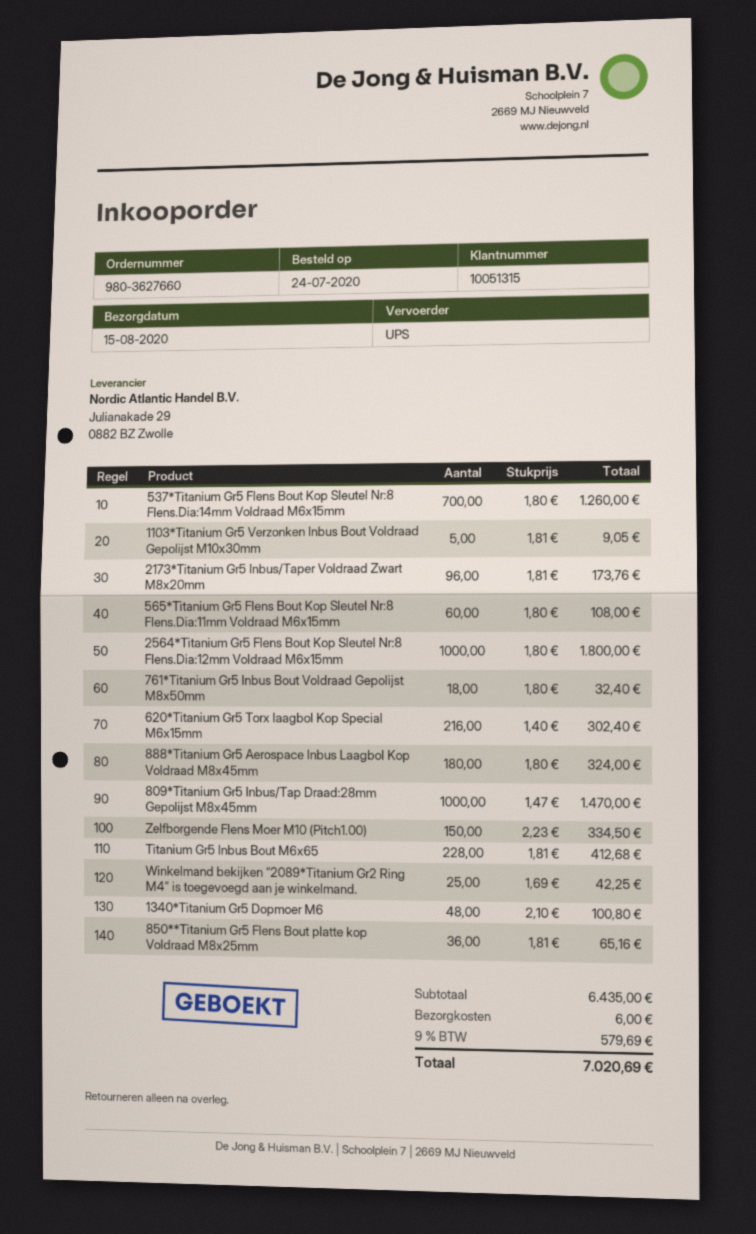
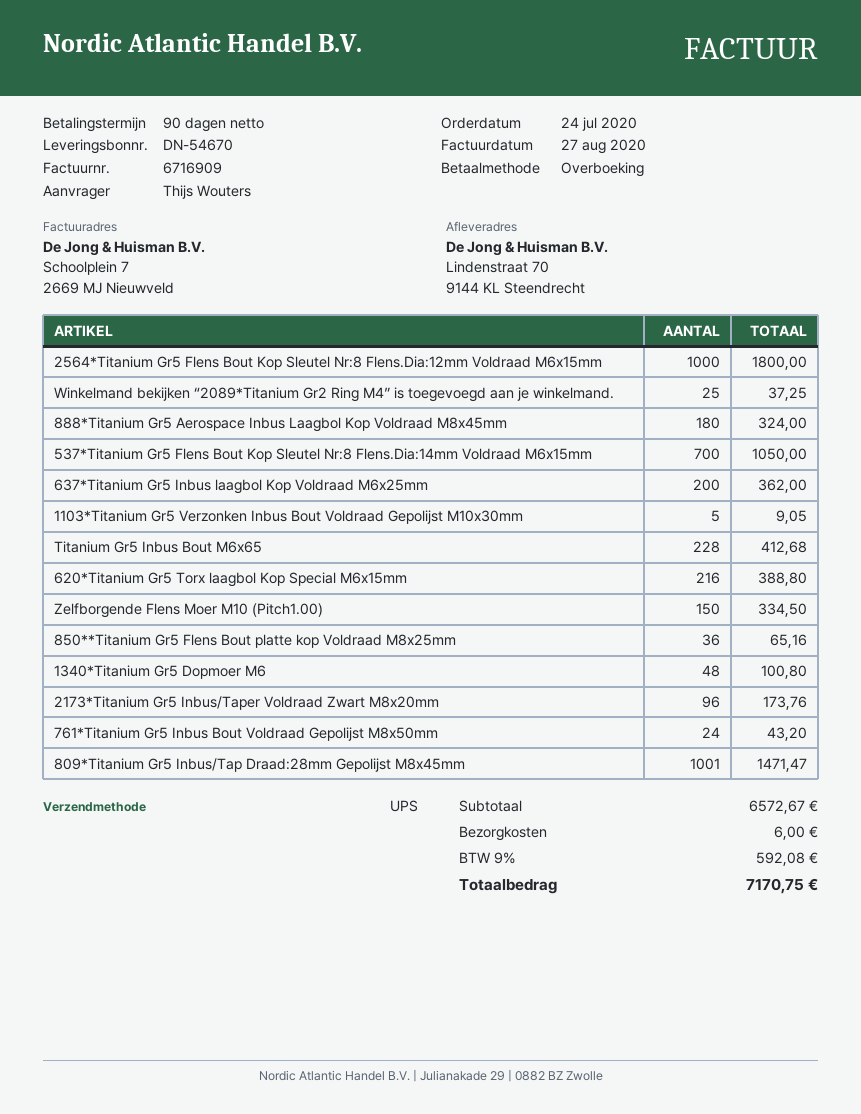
537*Titanium Gr5 Flens Bout Kop Sleutel Nr:8 Flens.Dia:14mm Voldraad M6x15mm: 700 for 1260.00 -> 700 for 1050.00
565*Titanium Gr5 Flens Bout Kop Sleutel Nr:8 Flens.Dia:11mm Voldraad M6x15mm: 60 for 108.00 -> none
761*Titanium Gr5 Inbus Bout Voldraad Gepolijst M8x50mm: 18 for 32.40 -> 24 for 43.20
620*Titanium Gr5 Torx laagbol Kop Special M6x15mm: 216 for 302.40 -> 216 for 388.80
809*Titanium Gr5 Inbus/Tap Draad:28mm Gepolijst M8x45mm: 1000 for 1470.00 -> 1001 for 1471.47
Winkelmand bekijken “2089*Titanium Gr2 Ring M4” is toegevoegd aan je winkelmand.: 25 for 42.25 -> 25 for 37.25
637*Titanium Gr5 Inbus laagbol Kop Voldraad M6x25mm: none -> 200 for 362.00
subtotal: 6435.00 -> 6572.67
tax: 9% = 579.69 -> 9% = 592.08
total: 7020.69 -> 7170.75

